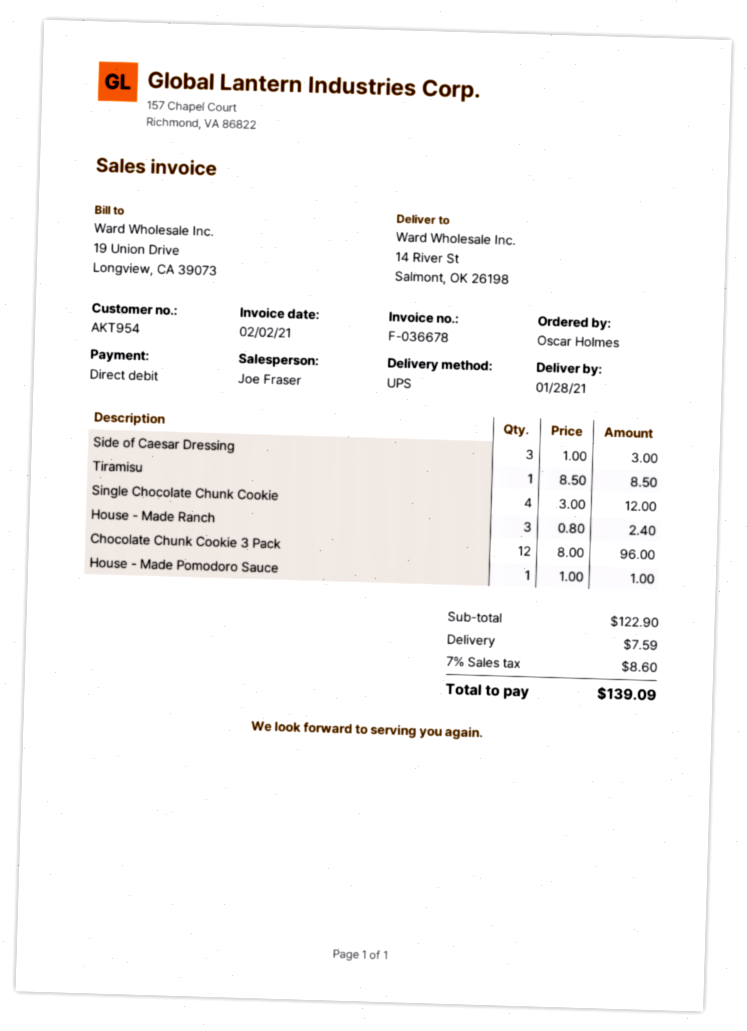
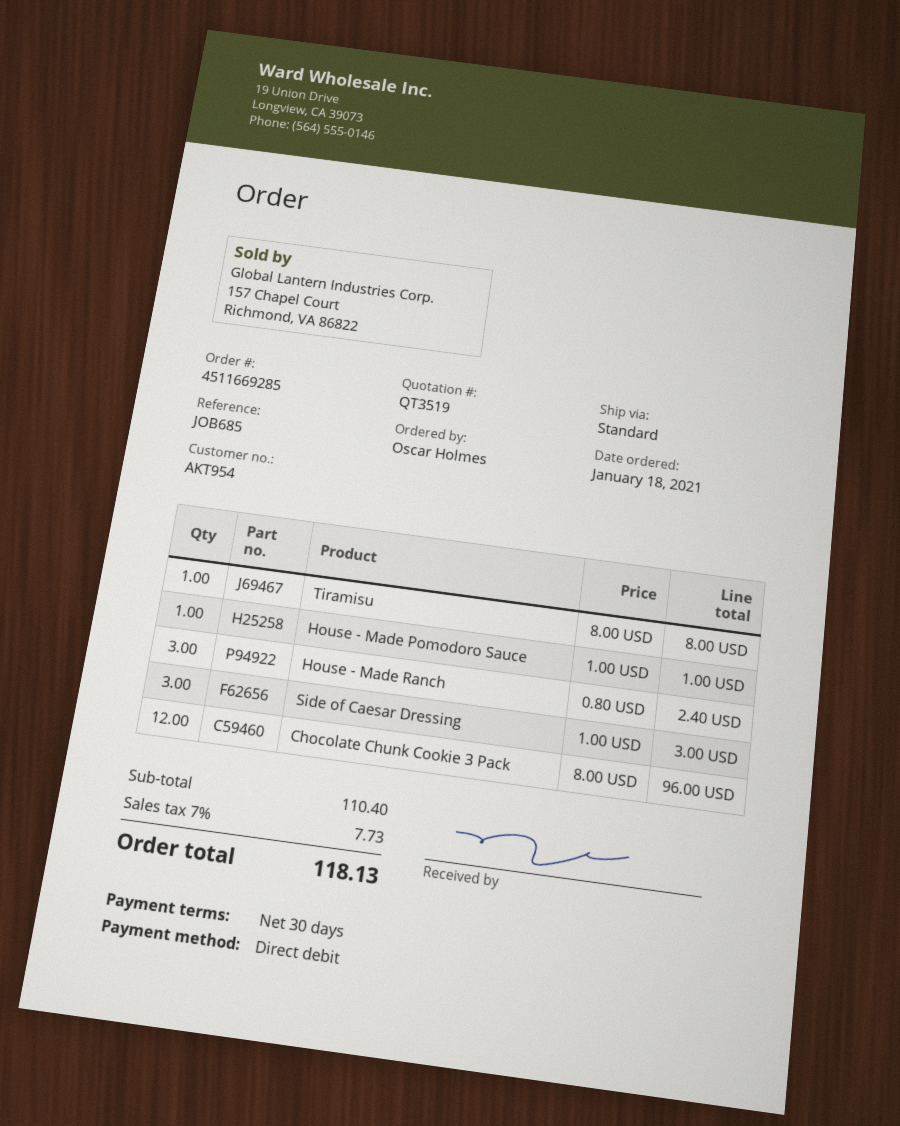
shipping method: UPS -> standard
Tiramisu: 1 x 8.50 = 8.50 -> 1 x 8.00 = 8.00
Single Chocolate Chunk Cookie: 4 x 3.00 = 12.00 -> none
subtotal: 122.90 -> 110.40
shipping: 7.59 -> none
tax: 7% = 8.60 -> 7% = 7.73
total: 139.09 -> 118.13

